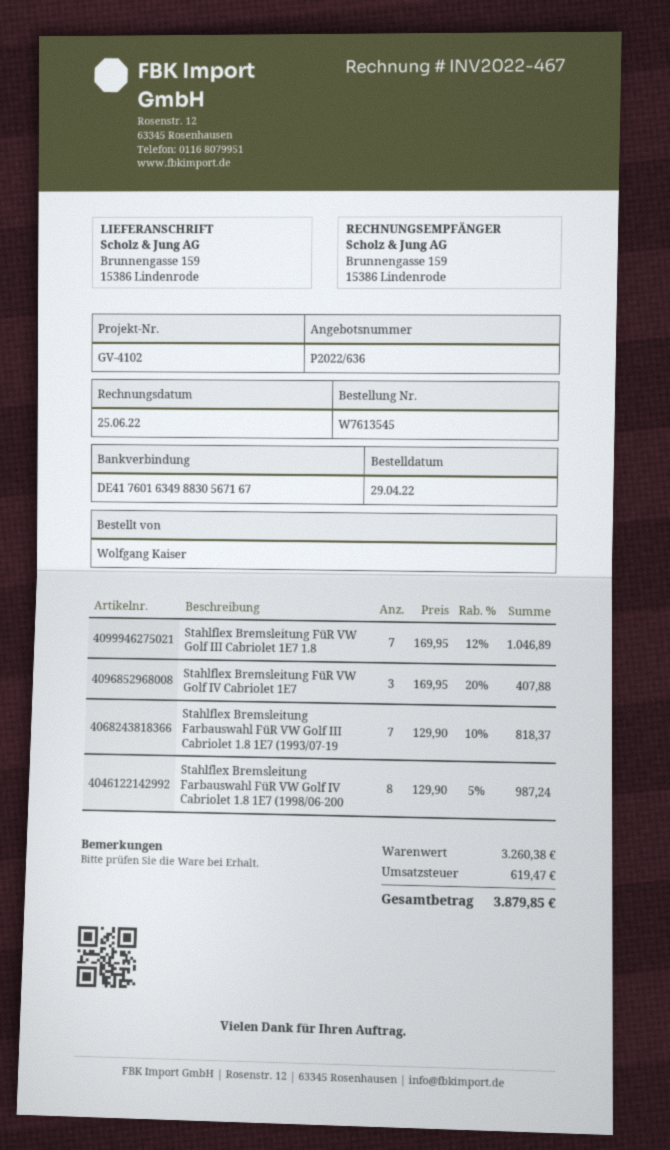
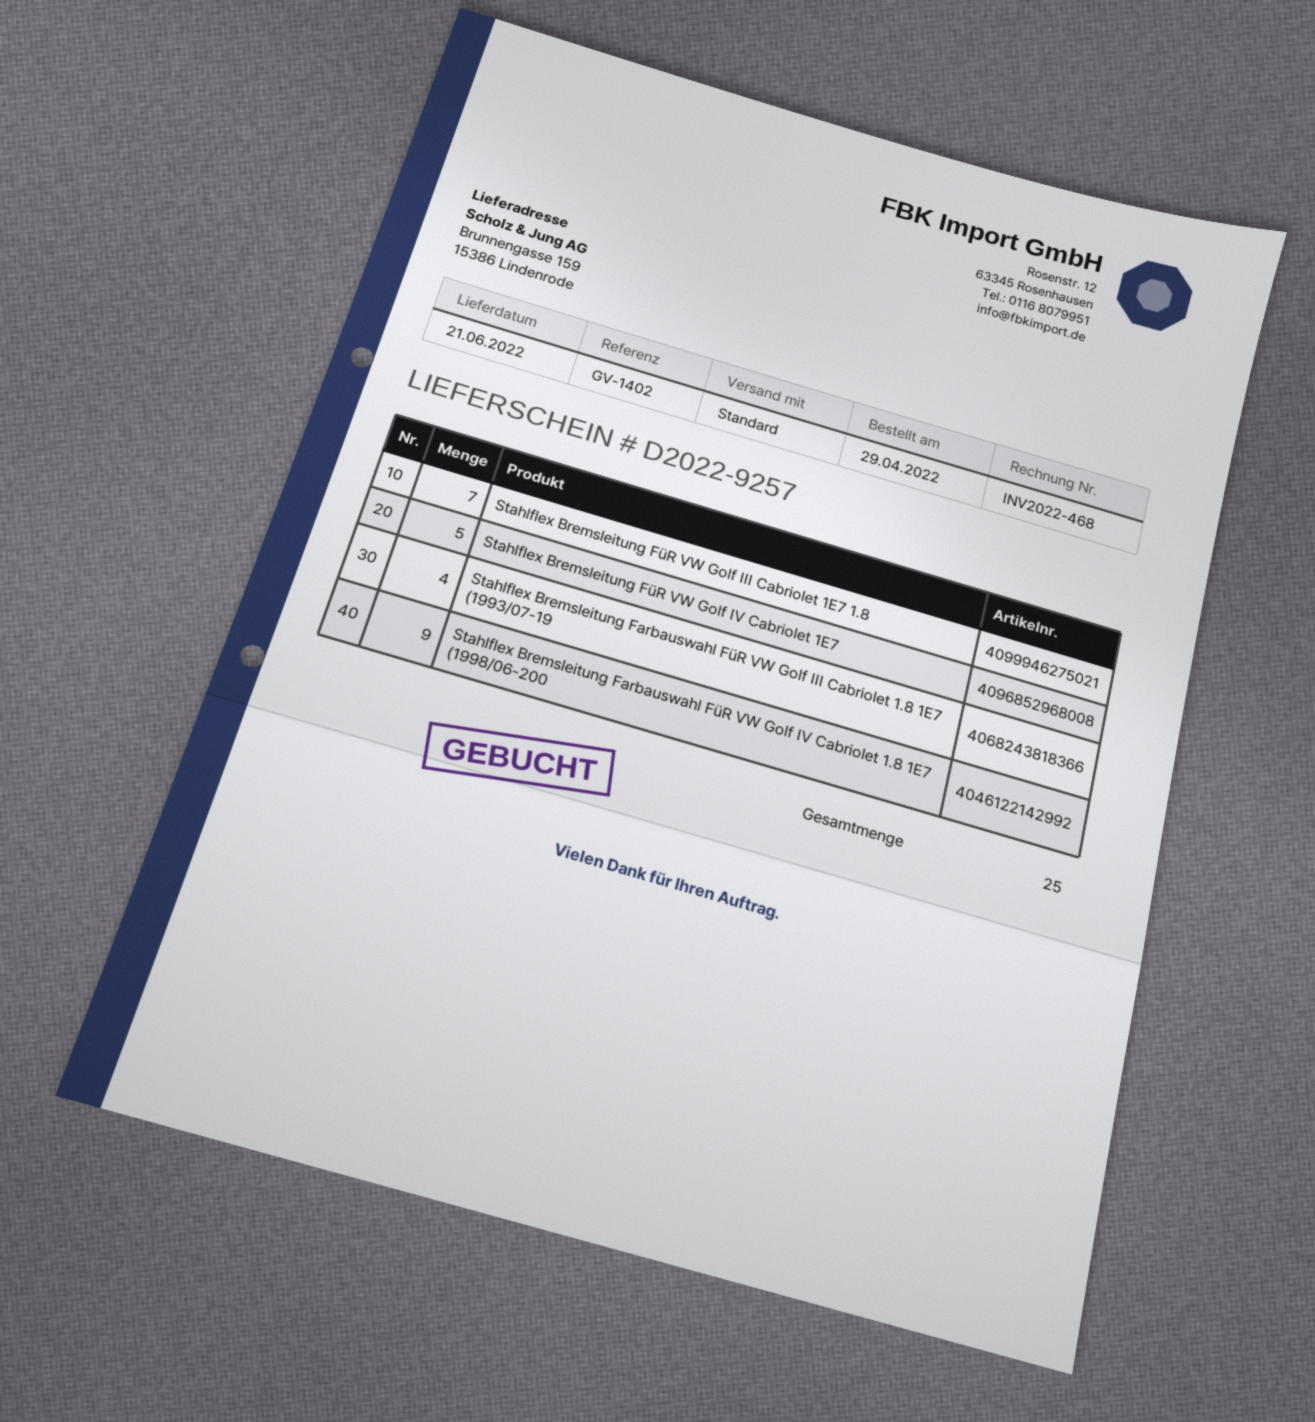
invoice number: INV2022-467 -> INV2022-468
reference: GV-4102 -> GV-1402
Stahlflex Bremsleitung FüR VW Golf IV Cabriolet 1E7: 3 -> 5
Stahlflex Bremsleitung Farbauswahl FüR VW Golf III Cabriolet 1.8 1E7 (1993/07-19: 7 -> 4
Stahlflex Bremsleitung Farbauswahl FüR VW Golf IV Cabriolet 1.8 1E7 (1998/06-200: 8 -> 9

